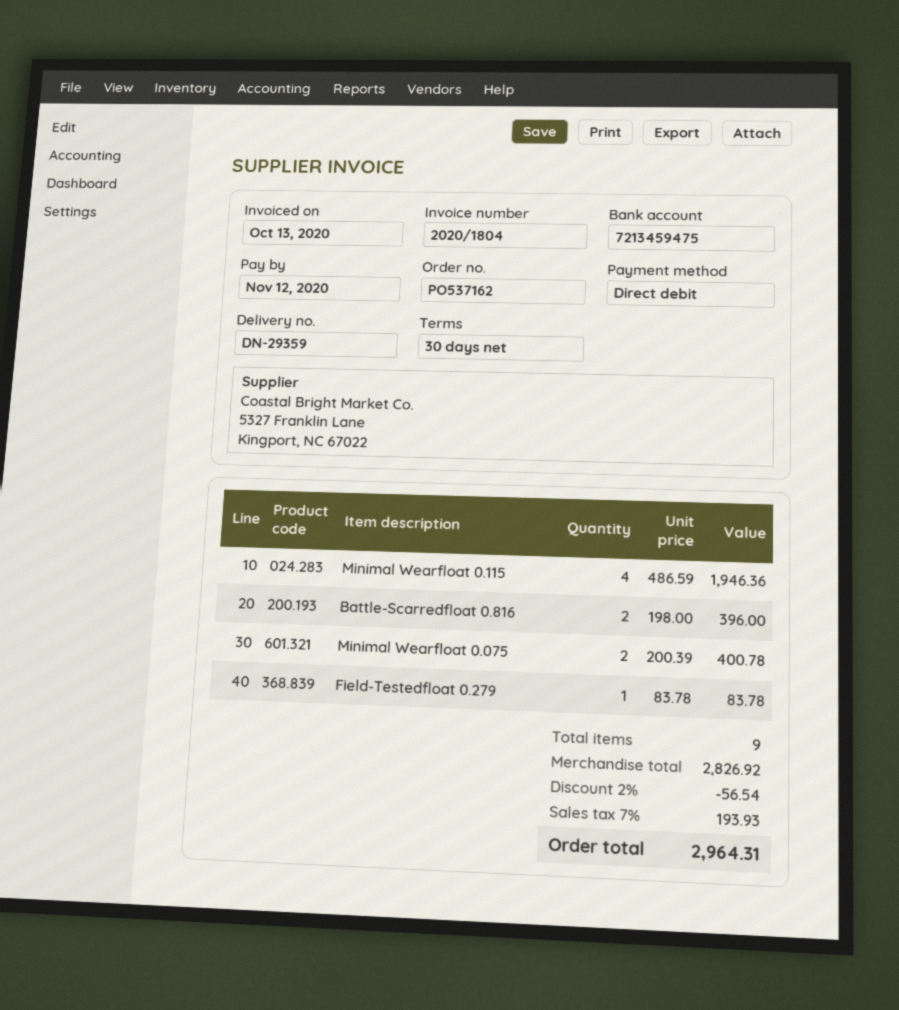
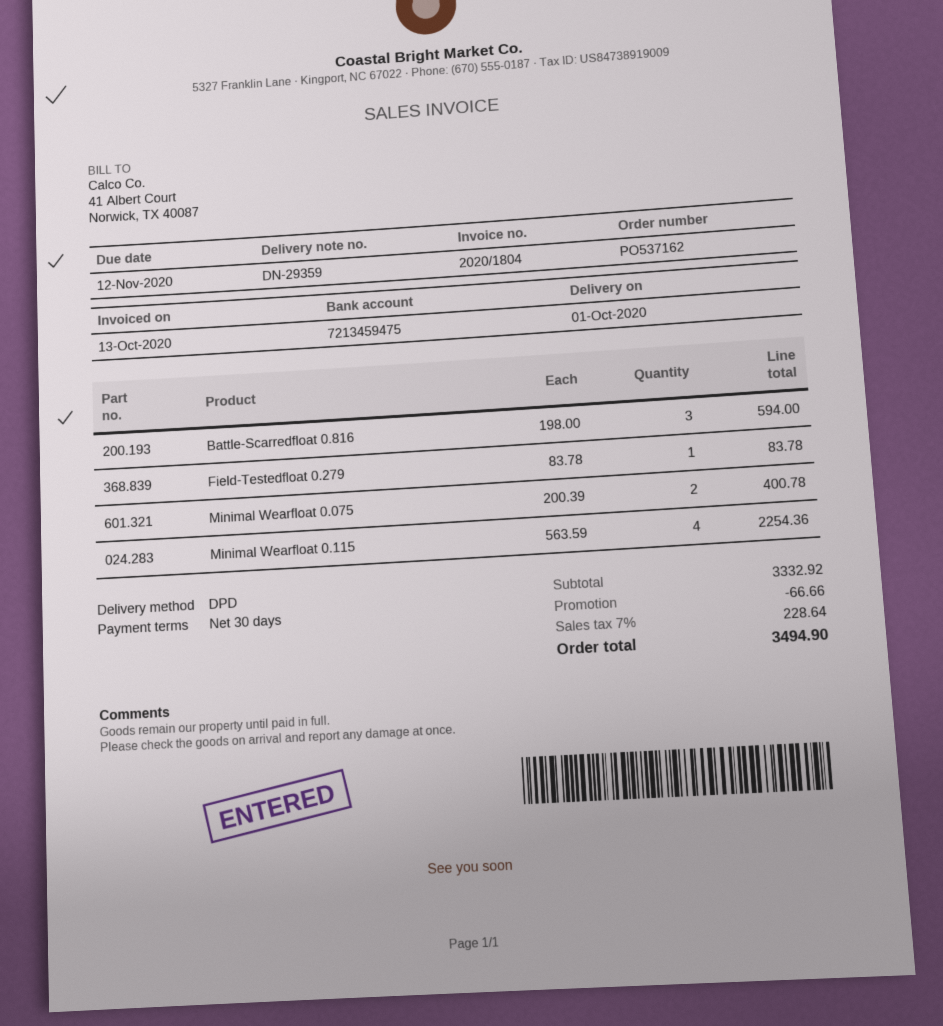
Minimal Wearfloat 0.115: 4 x 486.59 = 1946.36 -> 4 x 563.59 = 2254.36
Battle-Scarredfloat 0.816: 2 x 198.00 = 396.00 -> 3 x 198.00 = 594.00
subtotal: 2826.92 -> 3332.92
discount: 56.54 -> 66.66
tax: 7% = 193.93 -> 7% = 228.64
total: 2964.31 -> 3494.90

